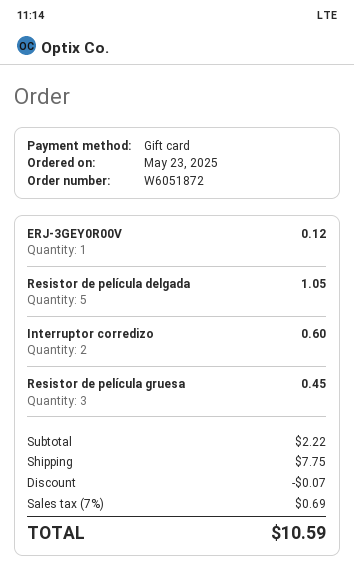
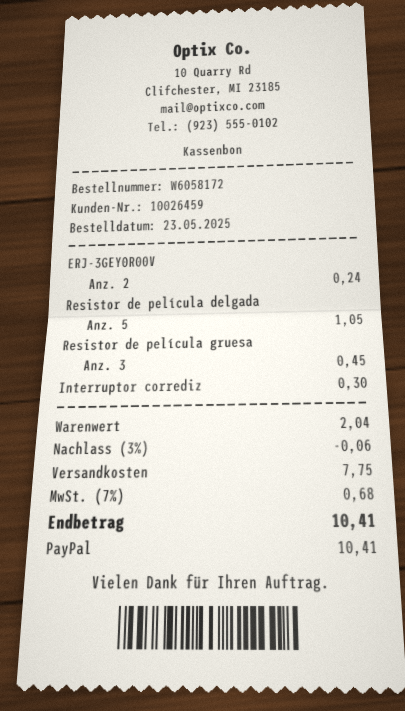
order number: W6051872 -> W6058172
payment method: gift card -> PayPal
ERJ-3GEY0R00V: 1 for 0.12 -> 2 for 0.24
Interruptor corredizo: 2 for 0.60 -> 1 for 0.30
subtotal: 2.22 -> 2.04
discount: 0.07 -> 0.06
tax: 7% = 0.69 -> 7% = 0.68
total: 10.59 -> 10.41

